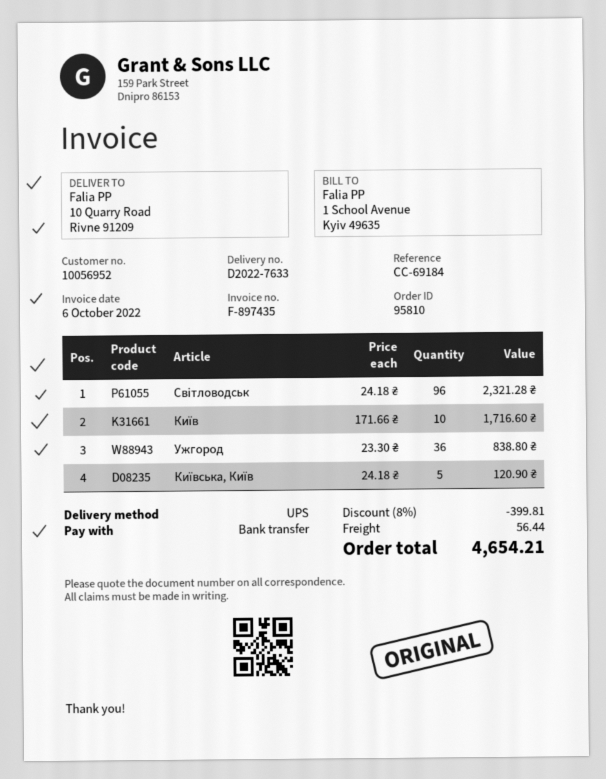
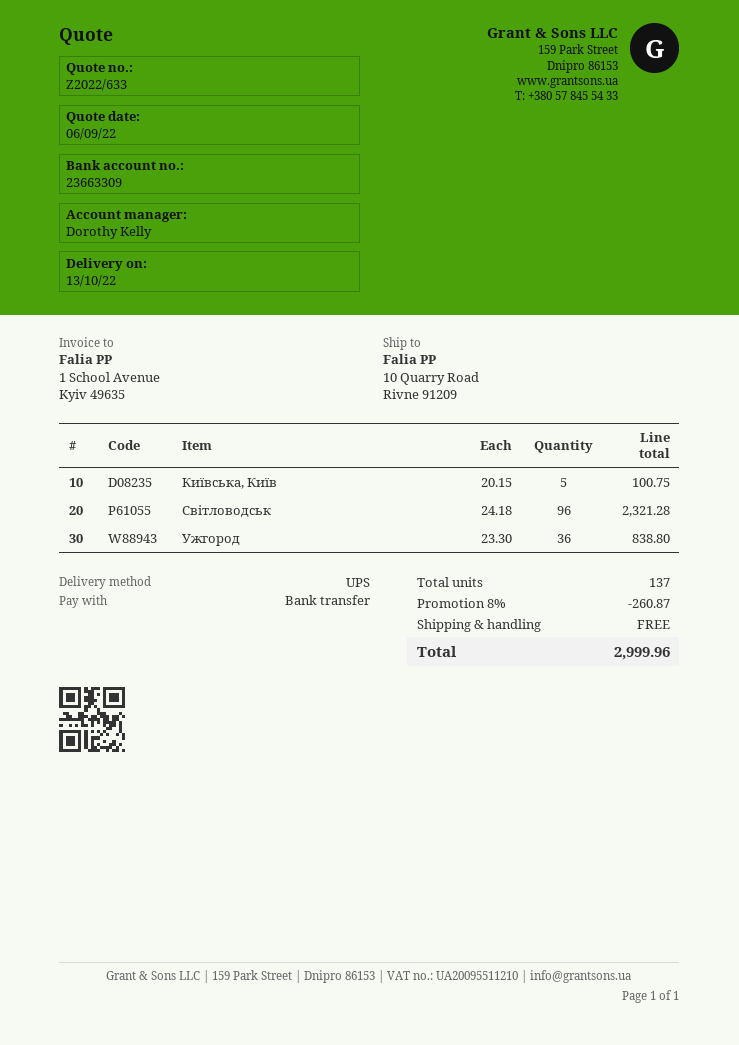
Київ: 10 x 171.66 = 1716.60 -> none
Київська, Київ: 5 x 24.18 = 120.90 -> 5 x 20.15 = 100.75
discount: 8% = 399.81 -> 8% = 260.87
shipping: 56.44 -> 0.00
total: 4654.21 -> 2999.96

